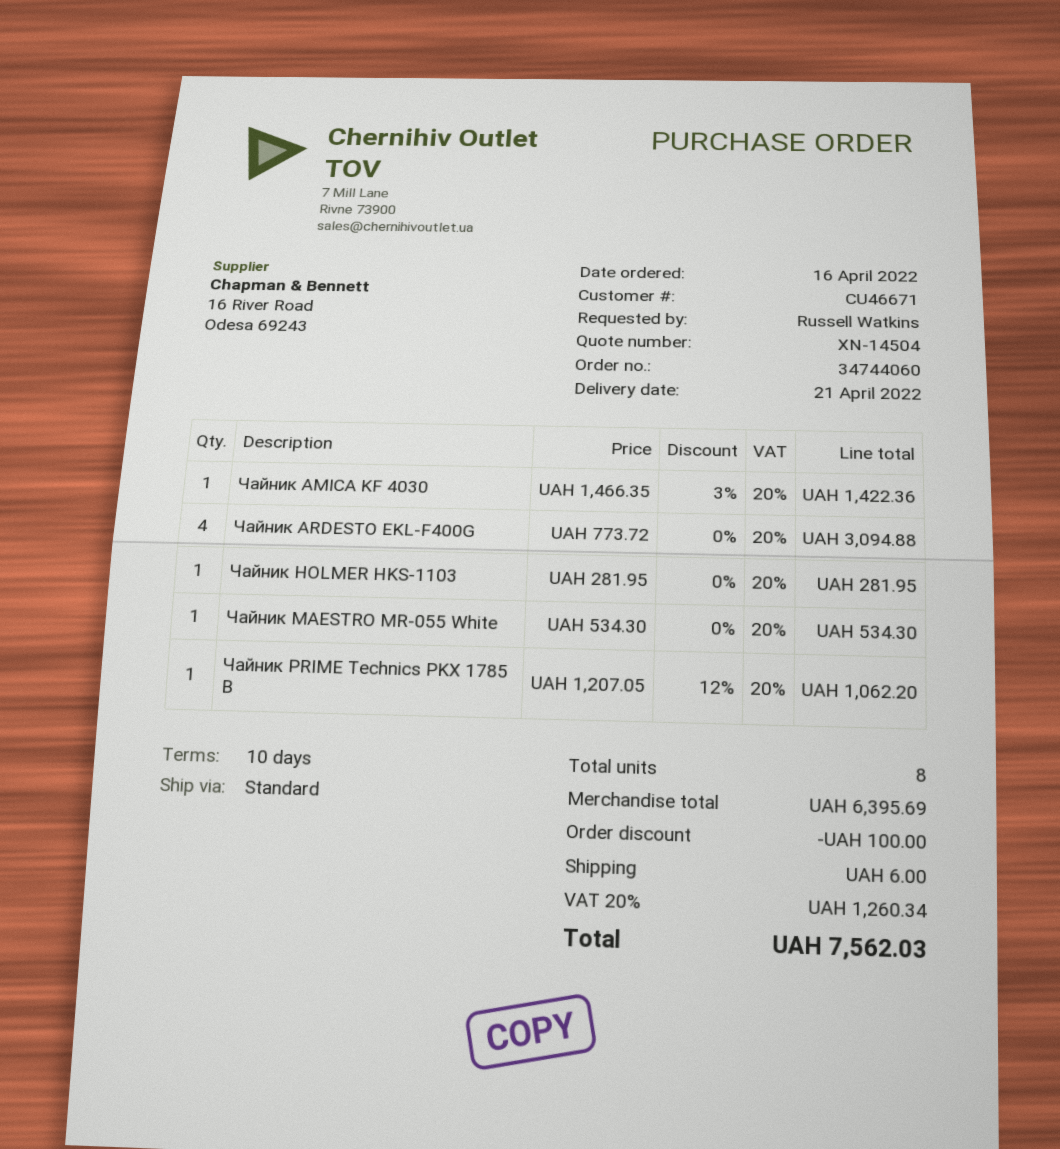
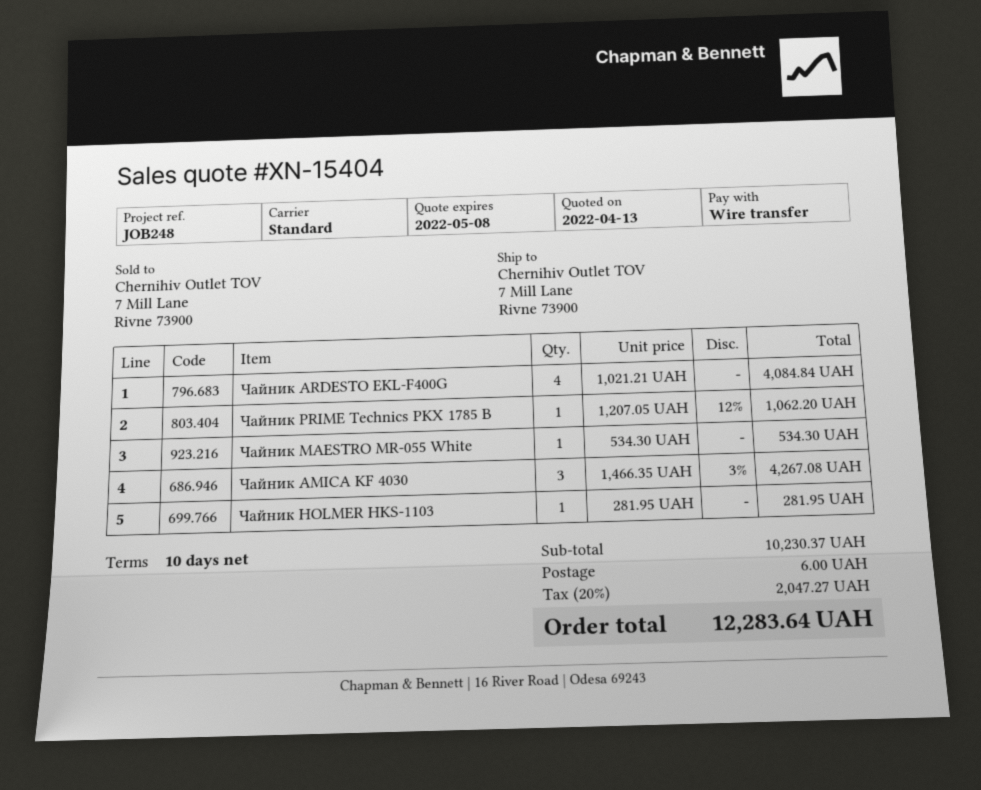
quote number: XN-14504 -> XN-15404
Чайник AMICA KF 4030: 1 x 1466.35 - 3% = 1422.36 -> 3 x 1466.35 - 3% = 4267.08
Чайник ARDESTO EKL-F400G: 4 x 773.72 = 3094.88 -> 4 x 1021.21 = 4084.84
subtotal: 6395.69 -> 10230.37
discount: 100.00 -> none
tax: 20% = 1260.34 -> 20% = 2047.27
total: 7562.03 -> 12283.64

